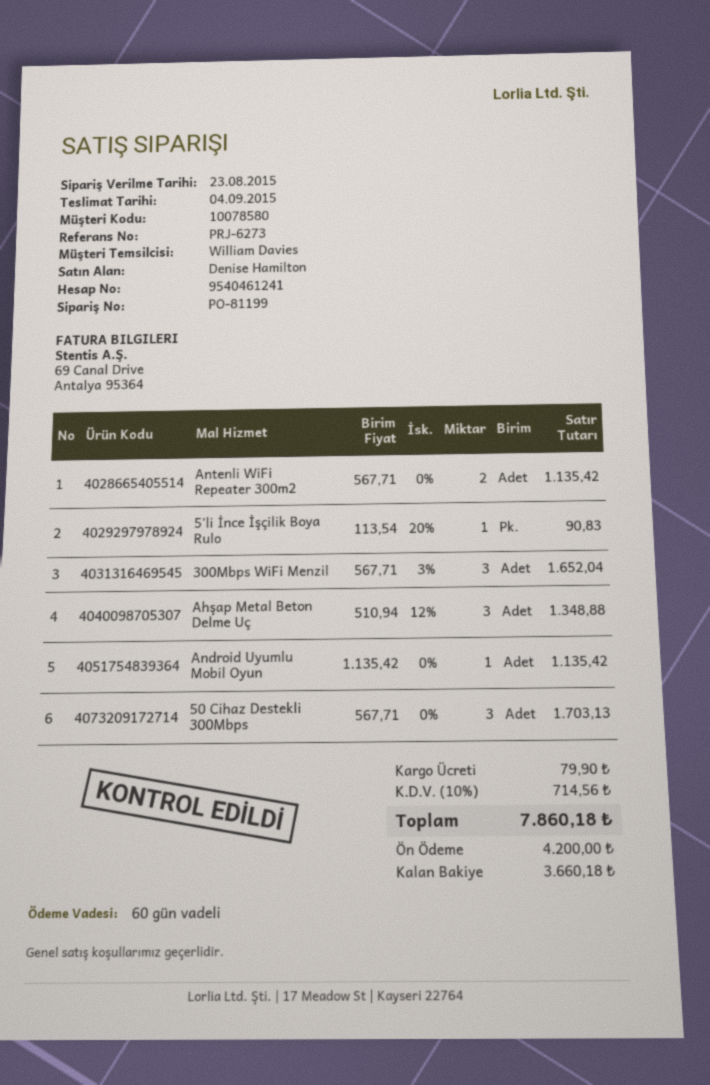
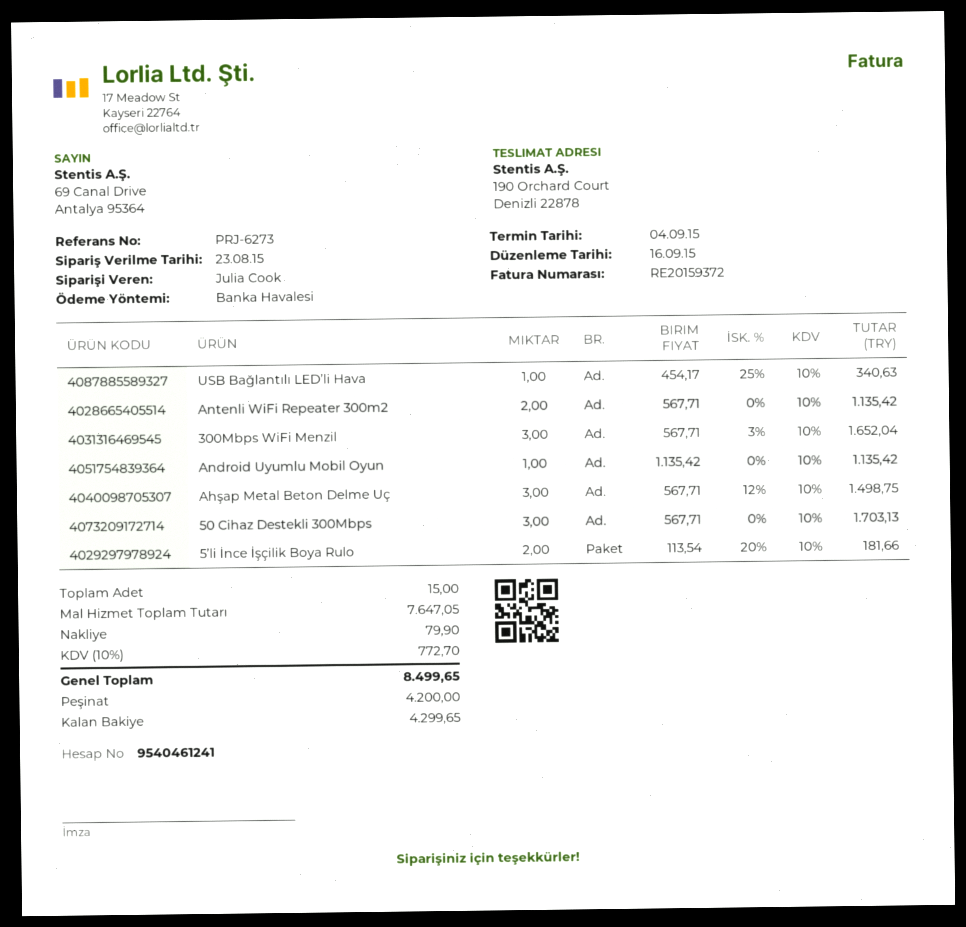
ordered by: Denise Hamilton -> Julia Cook
5’li İnce İşçilik Boya Rulo: 1 x 113.54 - 20% = 90.83 -> 2 x 113.54 - 20% = 181.66
Ahşap Metal Beton Delme Uç: 3 x 510.94 - 12% = 1348.88 -> 3 x 567.71 - 12% = 1498.75
USB Bağlantılı LED’li Hava: none -> 1 x 454.17 - 25% = 340.63
tax: 10% = 714.56 -> 10% = 772.70
total: 7860.18 -> 8499.65
balance: 3660.18 -> 4299.65

